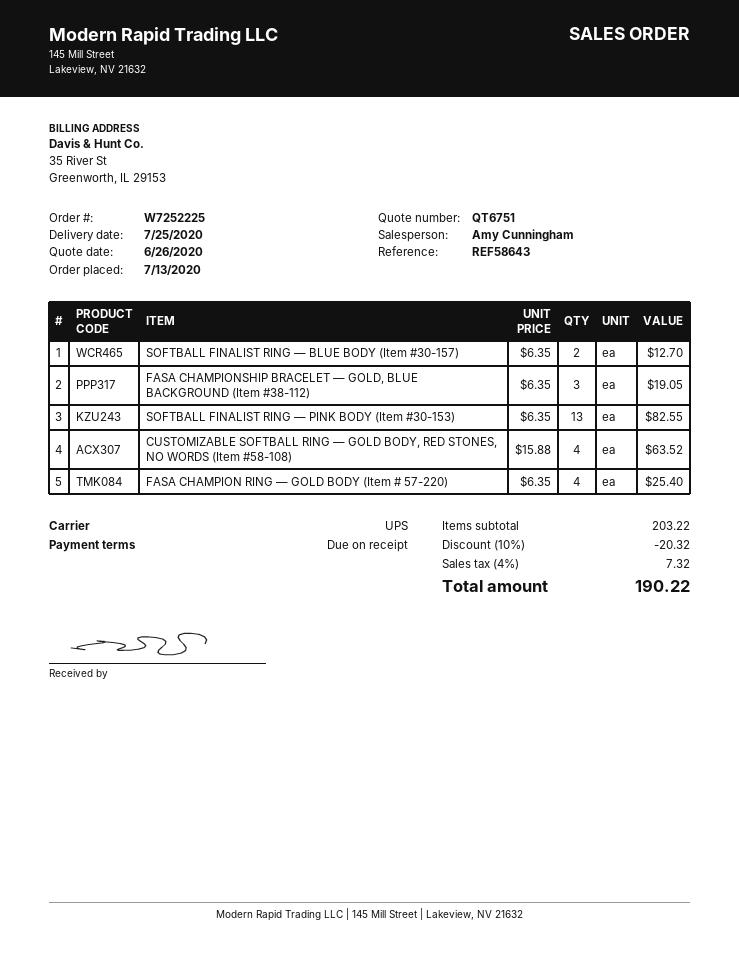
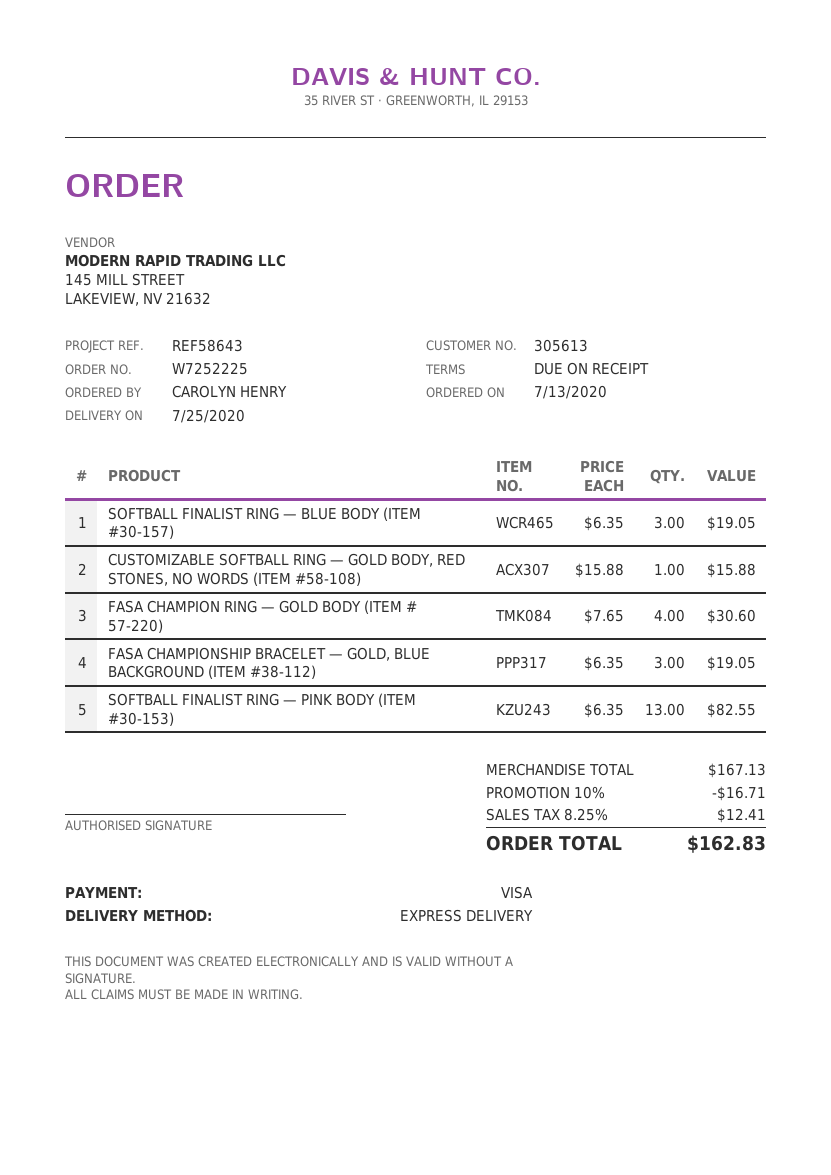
shipping method: UPS -> express
SOFTBALL FINALIST RING — BLUE BODY (Item #30-157): 2 x 6.35 = 12.70 -> 3 x 6.35 = 19.05
CUSTOMIZABLE SOFTBALL RING — GOLD BODY, RED STONES, NO WORDS (Item #58-108): 4 x 15.88 = 63.52 -> 1 x 15.88 = 15.88
FASA CHAMPION RING — GOLD BODY (Item # 57-220): 4 x 6.35 = 25.40 -> 4 x 7.65 = 30.60
subtotal: 203.22 -> 167.13
discount: 10% = 20.32 -> 10% = 16.71
tax: 4% = 7.32 -> 8.25% = 12.41
total: 190.22 -> 162.83

